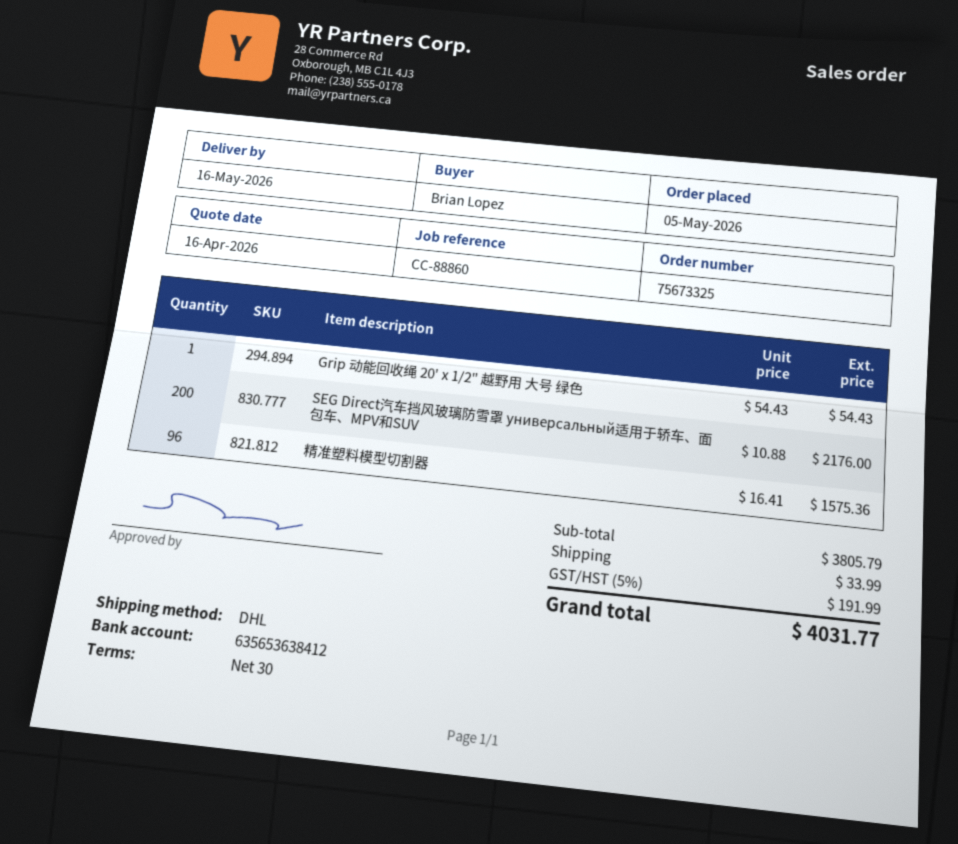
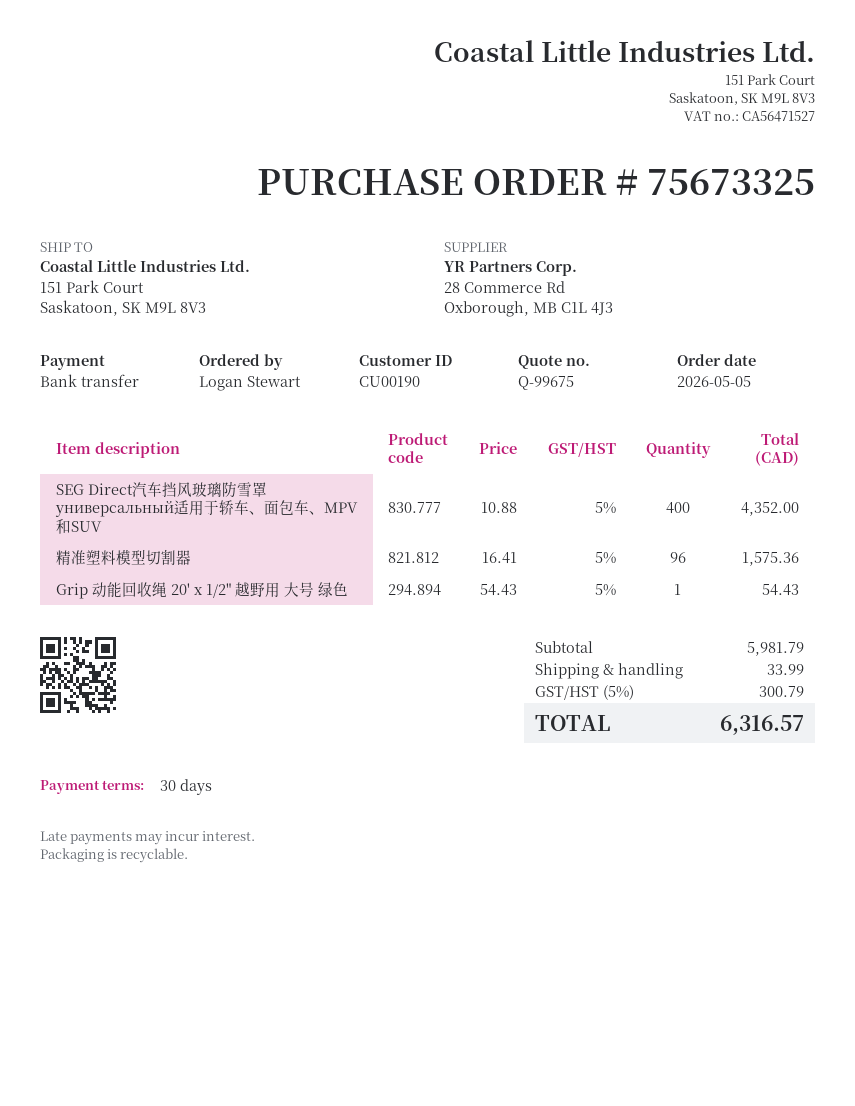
ordered by: Brian Lopez -> Logan Stewart
SEG Direct汽车挡风玻璃防雪罩 универсальный适用于轿车、面包车、MPV和SUV: 200 x 10.88 = 2176.00 -> 400 x 10.88 = 4352.00
subtotal: 3805.79 -> 5981.79
tax: 5% = 191.99 -> 5% = 300.79
total: 4031.77 -> 6316.57

